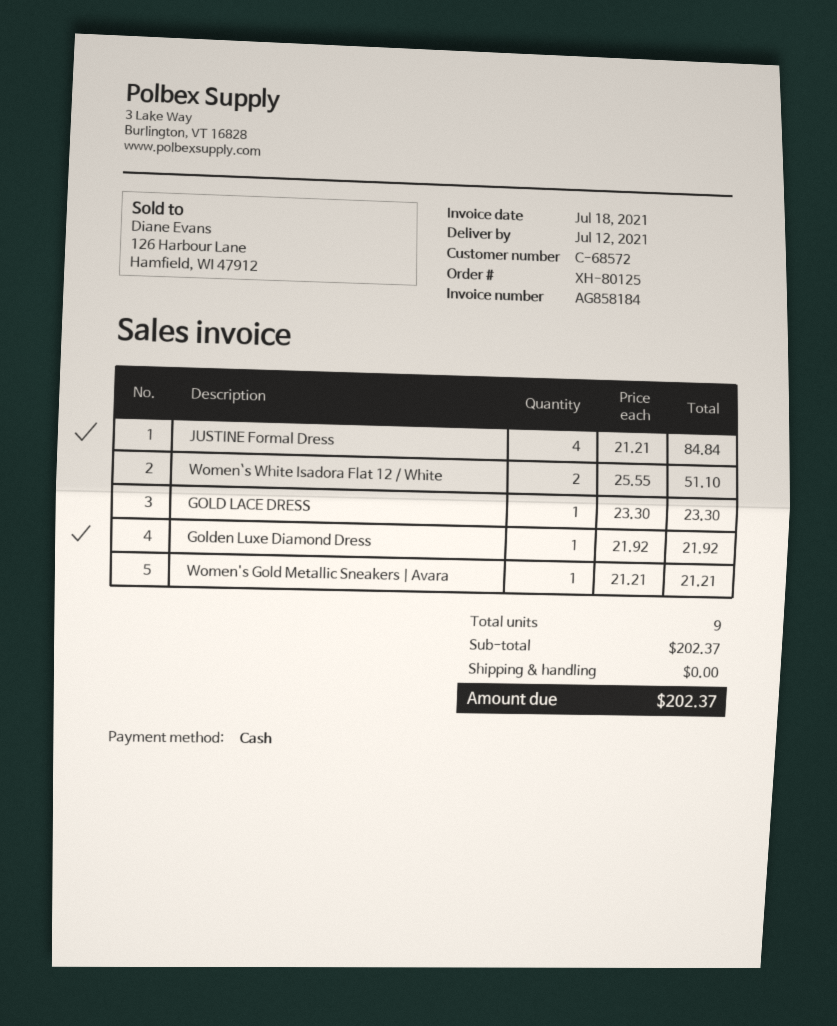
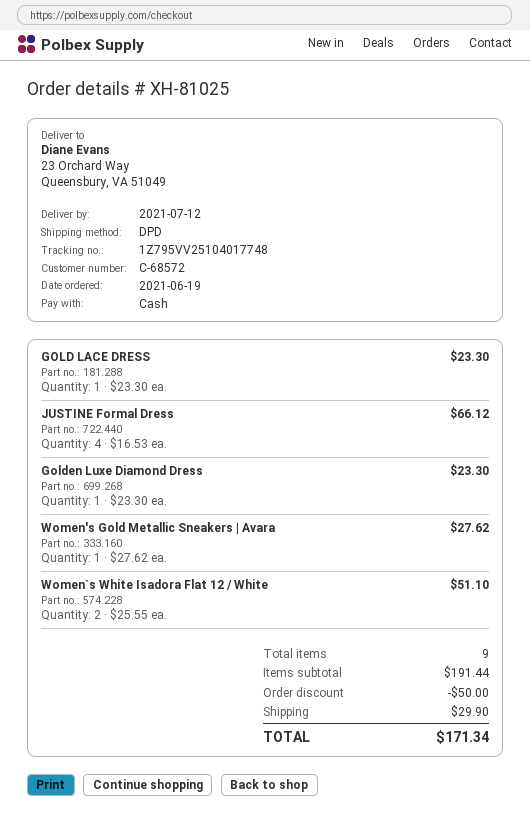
order number: XH-80125 -> XH-81025
JUSTINE Formal Dress: 4 x 21.21 = 84.84 -> 4 x 16.53 = 66.12
Golden Luxe Diamond Dress: 1 x 21.92 = 21.92 -> 1 x 23.30 = 23.30
Women's Gold Metallic Sneakers | Avara: 1 x 21.21 = 21.21 -> 1 x 27.62 = 27.62
subtotal: 202.37 -> 191.44
discount: none -> 50.00
shipping: 0.00 -> 29.90
total: 202.37 -> 171.34

